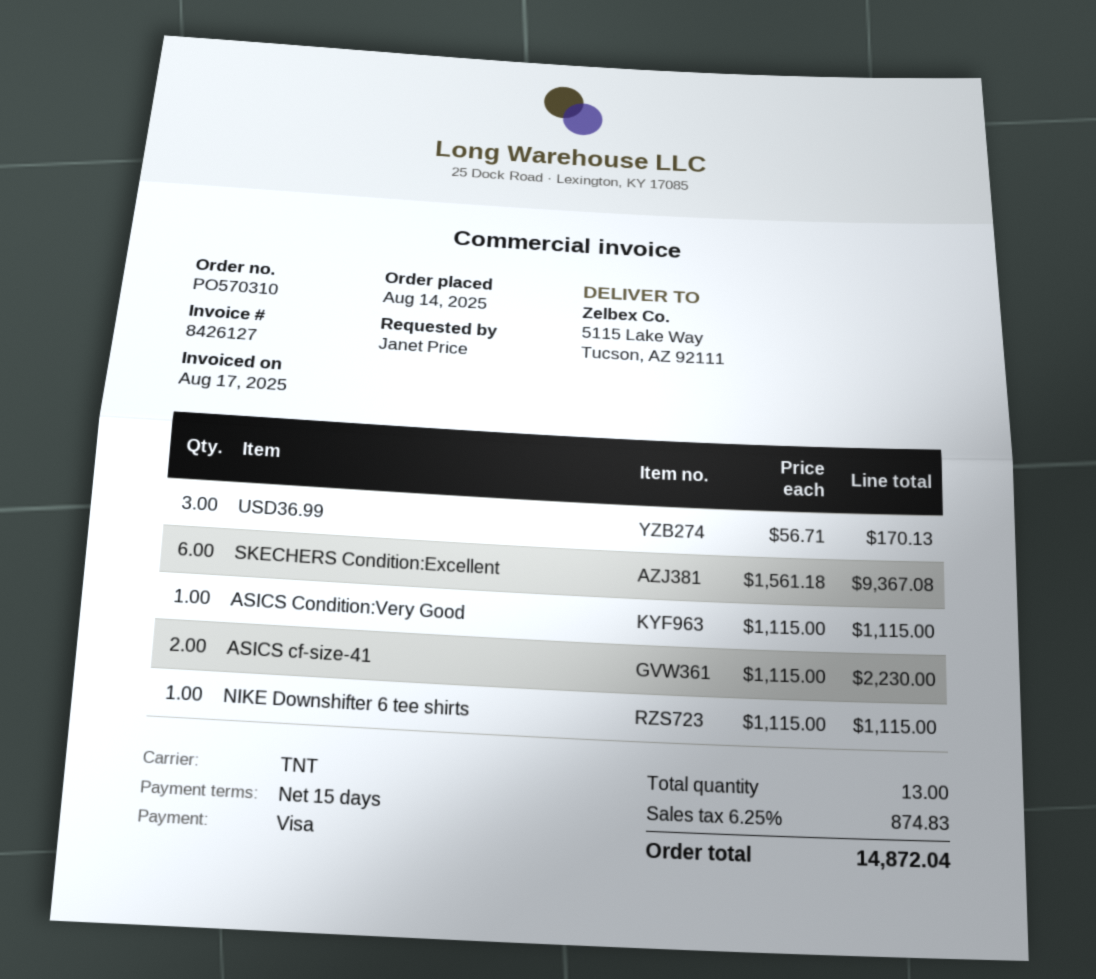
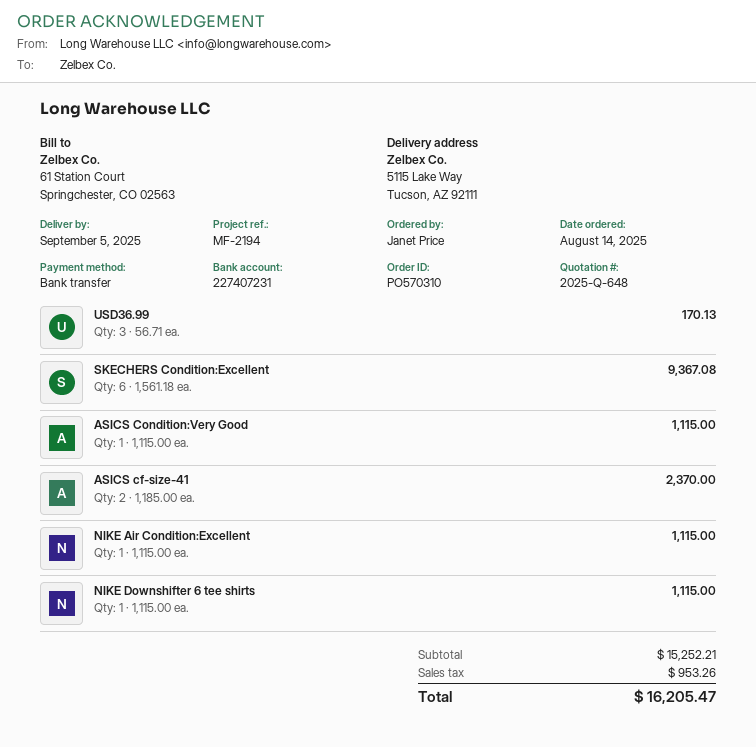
payment method: Visa -> bank transfer
ASICS cf-size-41: 2 x 1115.00 = 2230.00 -> 2 x 1185.00 = 2370.00
NIKE Air Condition:Excellent: none -> 1 x 1115.00 = 1115.00
tax: 874.83 -> 953.26
total: 14872.04 -> 16205.47

